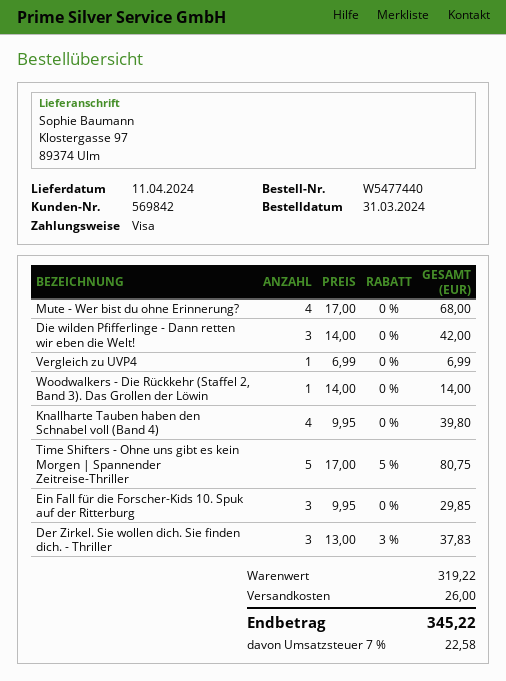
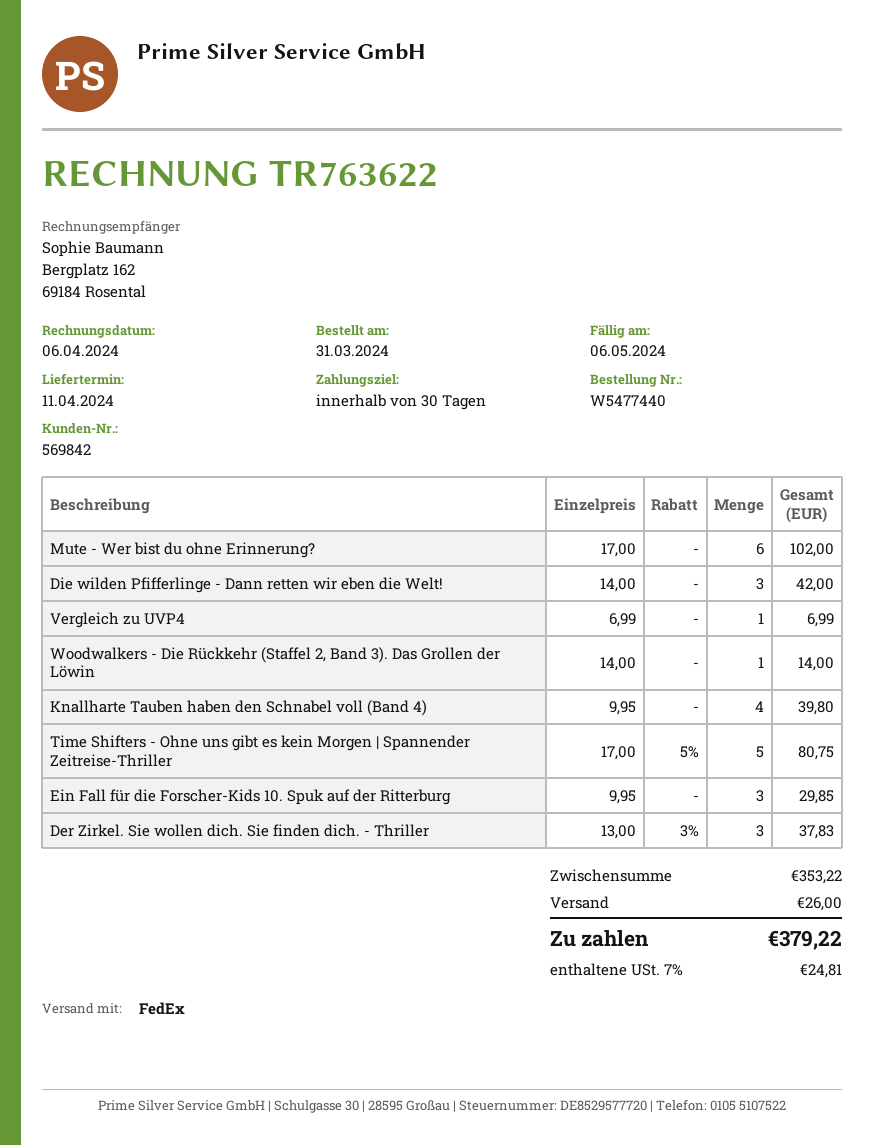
Mute - Wer bist du ohne Erinnerung?: 4 x 17.00 = 68.00 -> 6 x 17.00 = 102.00
subtotal: 319.22 -> 353.22
tax: 7% = 22.58 -> 7% = 24.81
total: 345.22 -> 379.22

